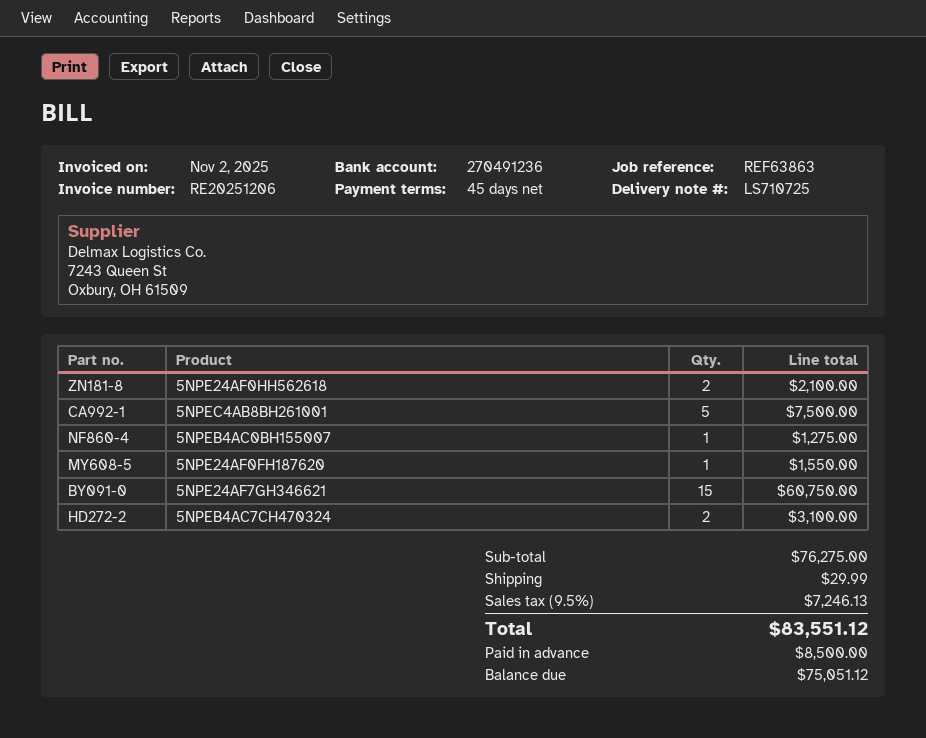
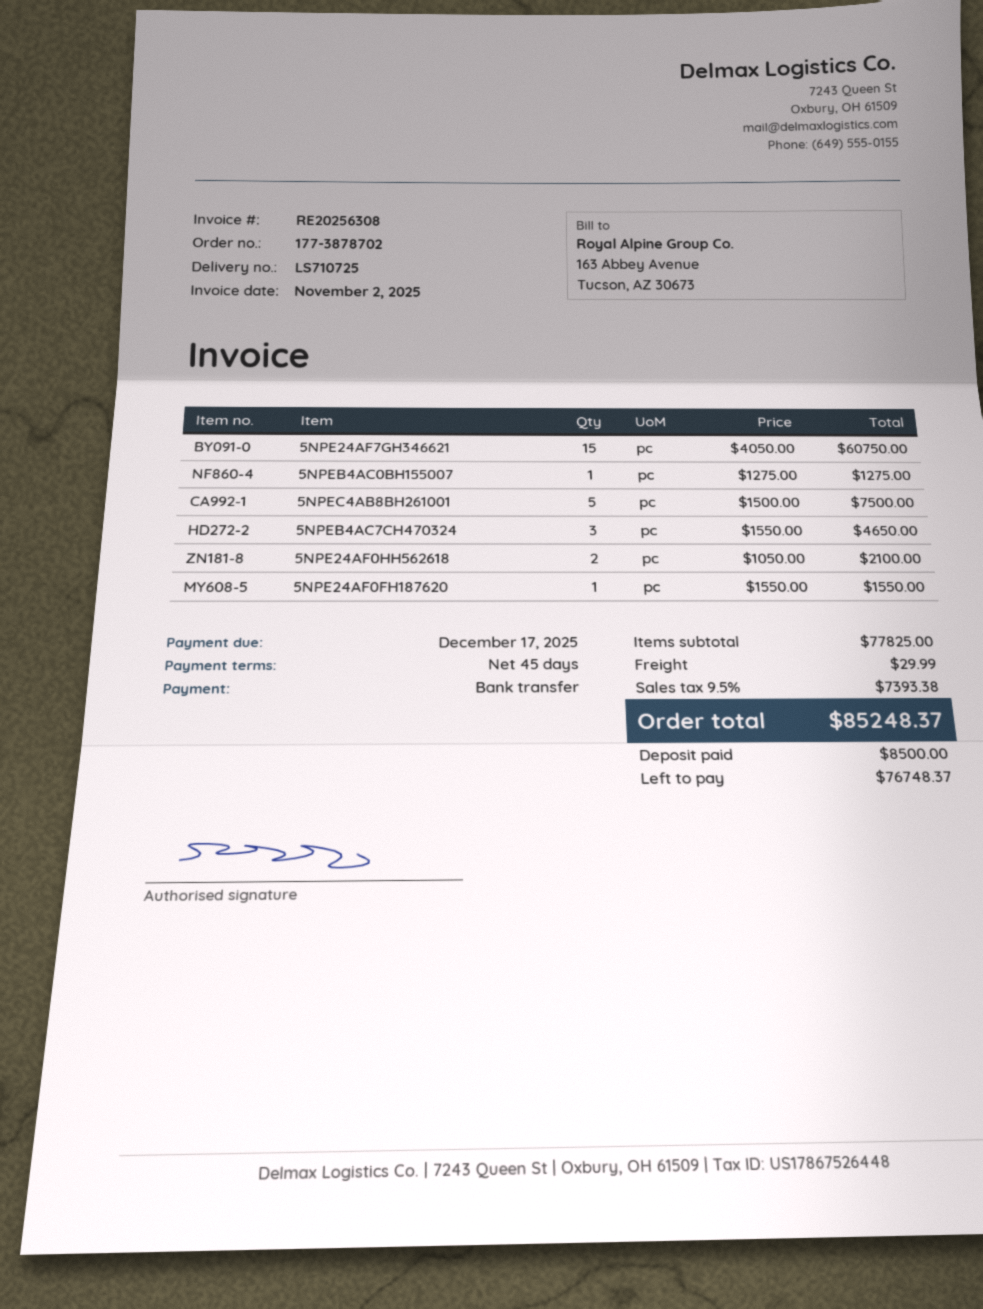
invoice number: RE20251206 -> RE20256308
5NPEB4AC7CH470324: 2 for 3100.00 -> 3 for 4650.00
subtotal: 76275.00 -> 77825.00
tax: 9.5% = 7246.13 -> 9.5% = 7393.38
total: 83551.12 -> 85248.37
balance: 75051.12 -> 76748.37

